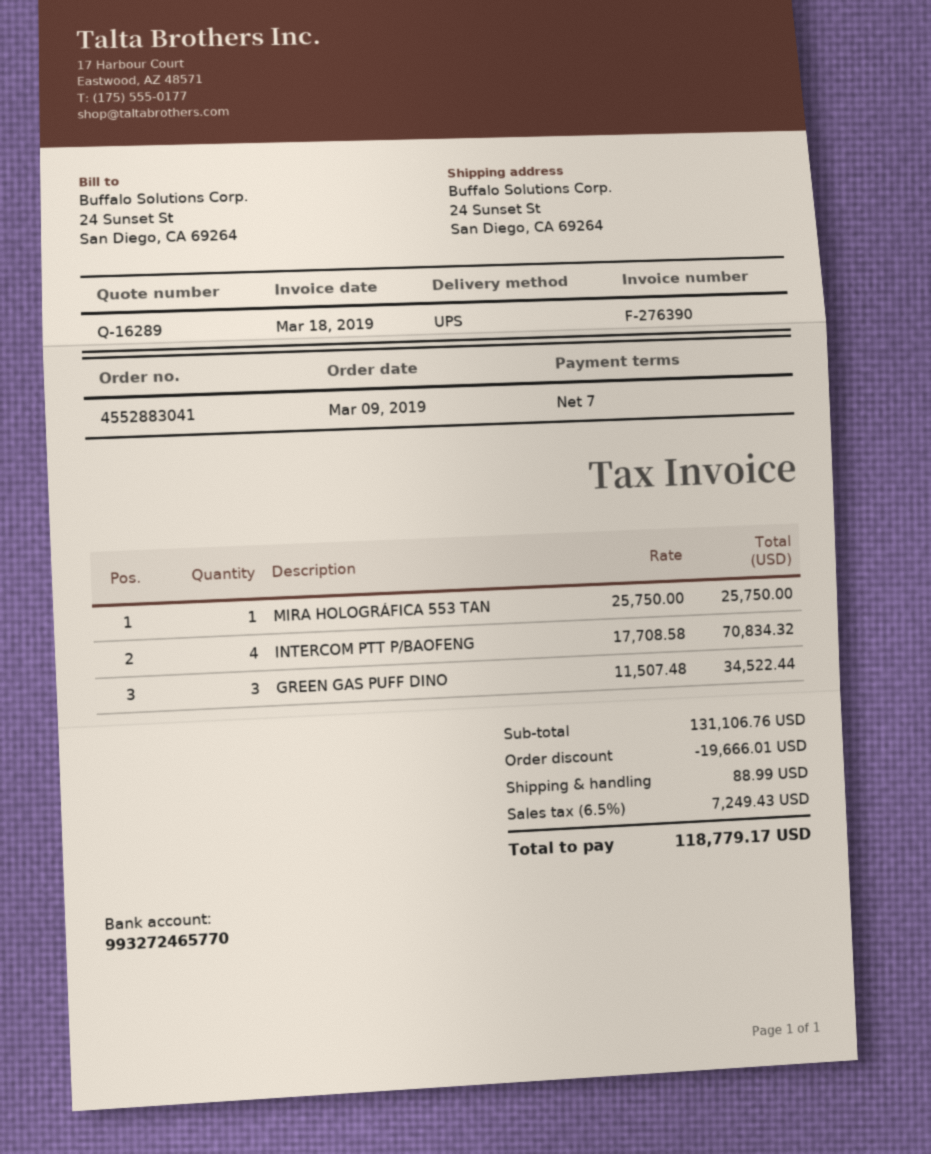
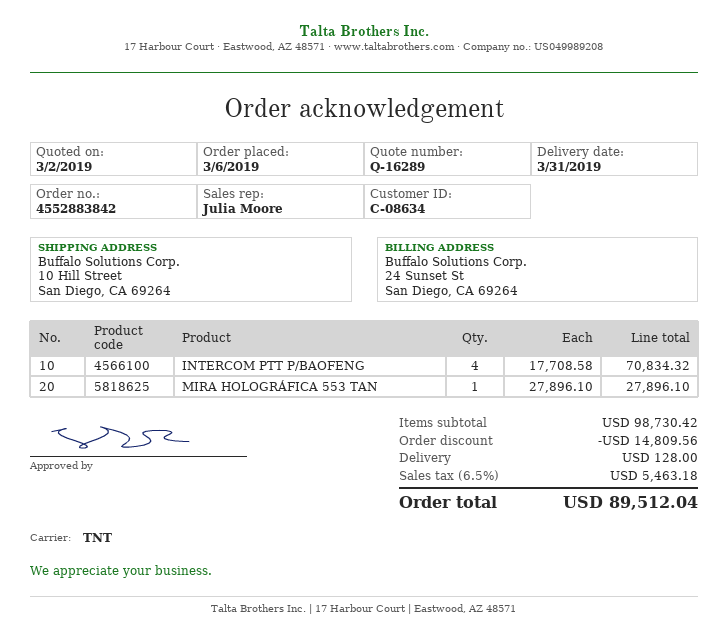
order number: 4552883041 -> 4552883842
order date: 2019-03-09 -> 2019-03-06
shipping method: UPS -> TNT
ship to: 24 Sunset St, San Diego, CA 69264 -> 10 Hill Street, San Diego, CA 69264
MIRA HOLOGRÁFICA 553 TAN: 1 x 25750.00 = 25750.00 -> 1 x 27896.10 = 27896.10
GREEN GAS PUFF DINO: 3 x 11507.48 = 34522.44 -> none
subtotal: 131106.76 -> 98730.42
discount: 19666.01 -> 14809.56
shipping: 88.99 -> 128.00
tax: 6.5% = 7249.43 -> 6.5% = 5463.18
total: 118779.17 -> 89512.04

